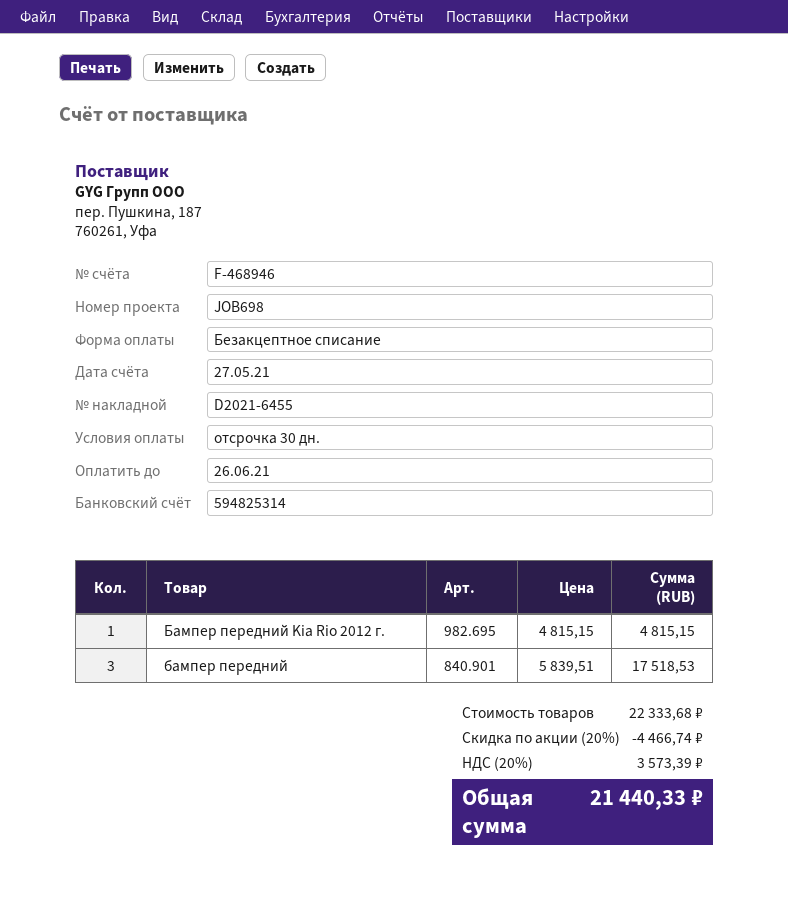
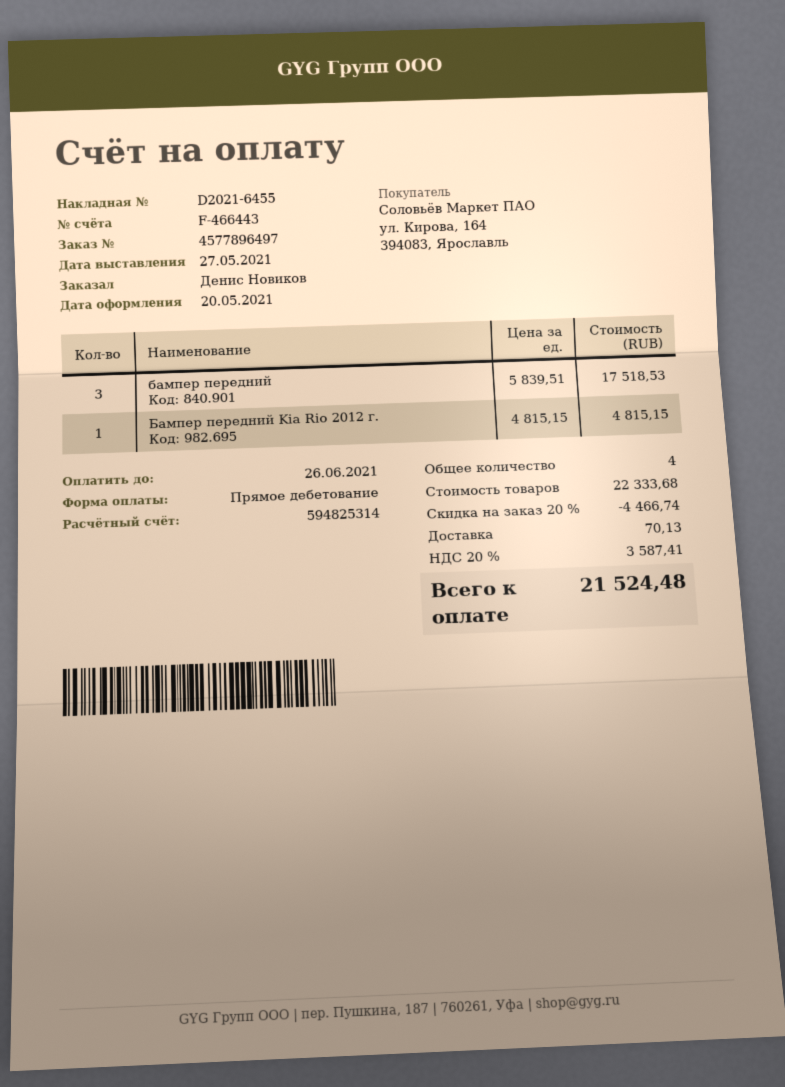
invoice number: F-468946 -> F-466443
shipping: none -> 70.13
tax: 20% = 3573.39 -> 20% = 3587.41
total: 21440.33 -> 21524.48

